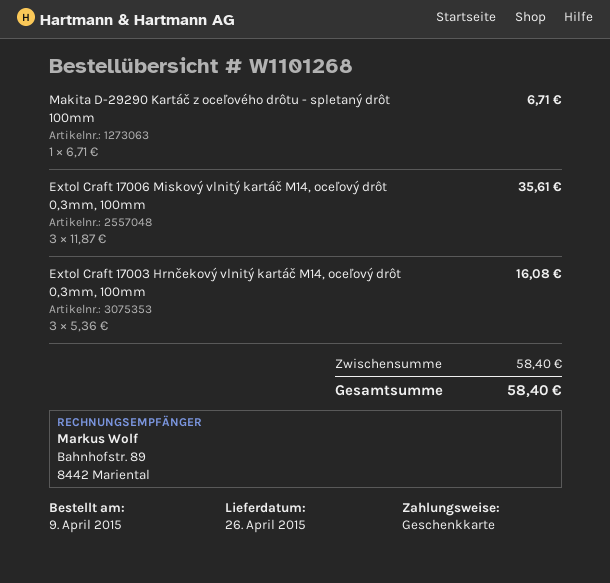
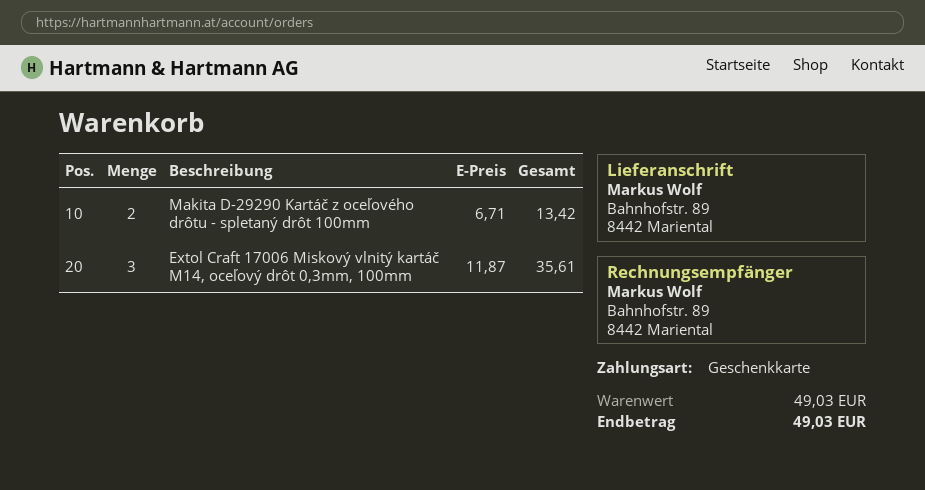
Makita D-29290 Kartáč z oceľového drôtu - spletaný drôt 100mm: 1 x 6.71 = 6.71 -> 2 x 6.71 = 13.42
Extol Craft 17003 Hrnčekový vlnitý kartáč M14, oceľový drôt 0,3mm, 100mm: 3 x 5.36 = 16.08 -> none
subtotal: 58.40 -> 49.03
total: 58.40 -> 49.03

